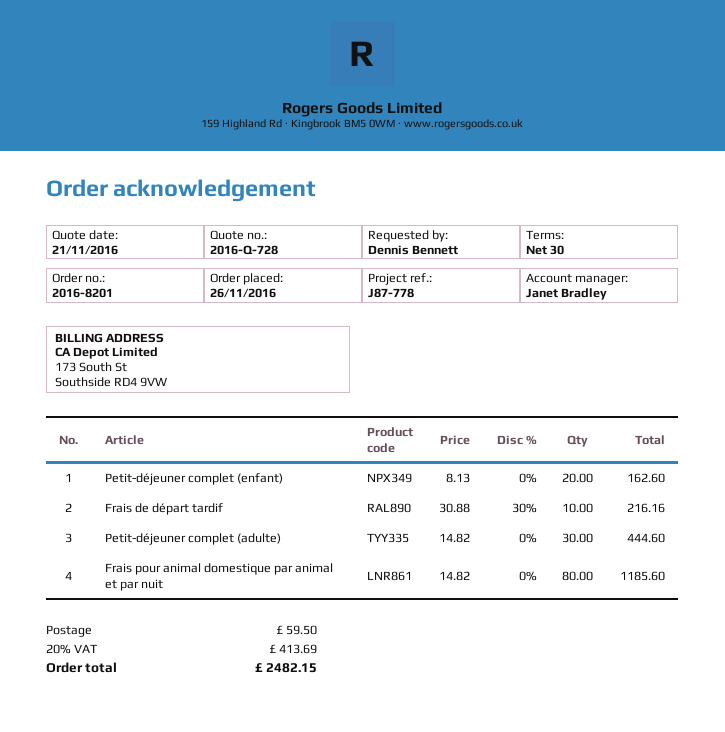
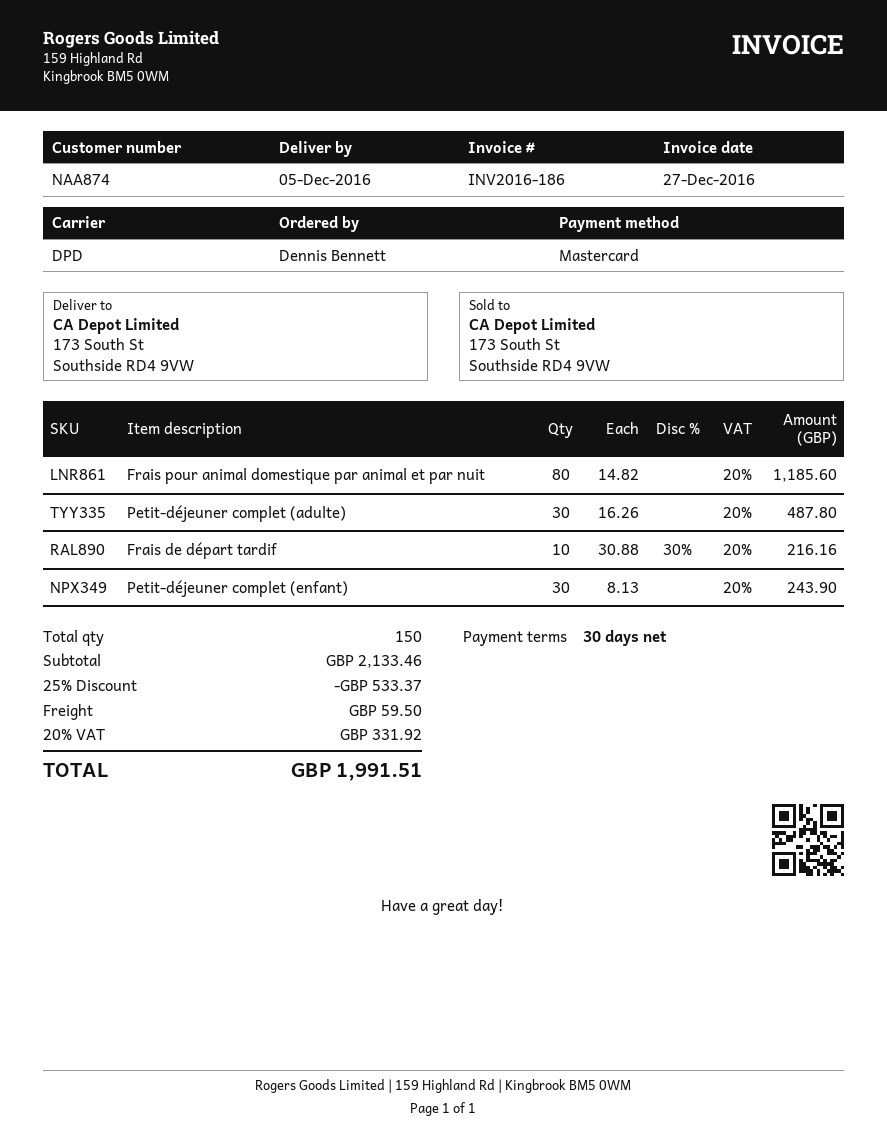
Petit-déjeuner complet (enfant): 20 x 8.13 = 162.60 -> 30 x 8.13 = 243.90
Petit-déjeuner complet (adulte): 30 x 14.82 = 444.60 -> 30 x 16.26 = 487.80
discount: none -> 25% = 533.37
tax: 20% = 413.69 -> 20% = 331.92
total: 2482.15 -> 1991.51

